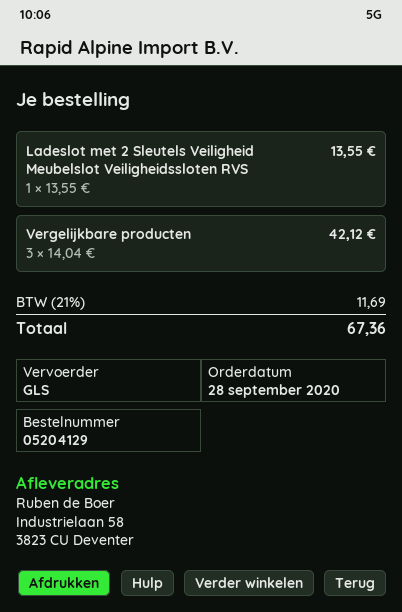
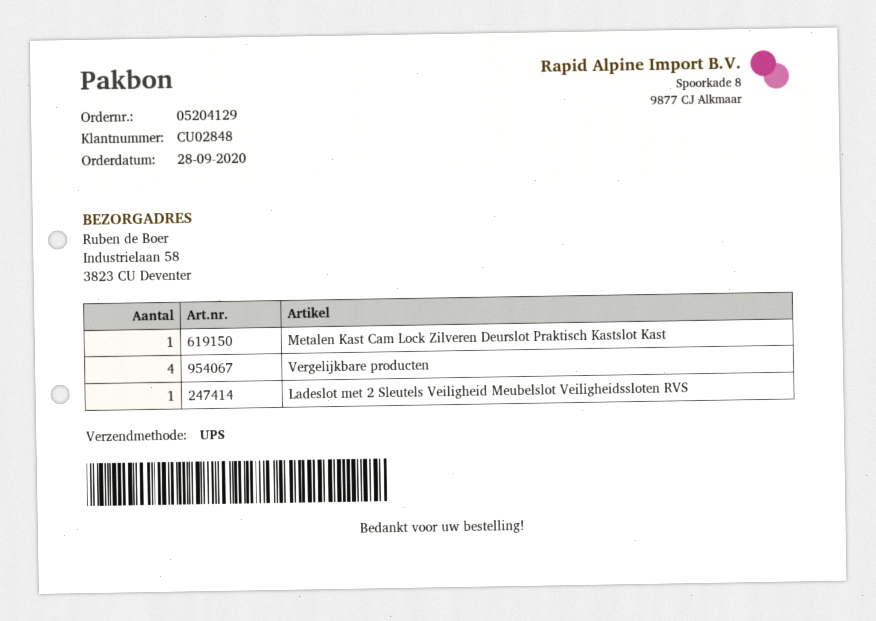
shipping method: GLS -> UPS
Vergelijkbare producten: 3 -> 4
Metalen Kast Cam Lock Zilveren Deurslot Praktisch Kastslot Kast: none -> 1

